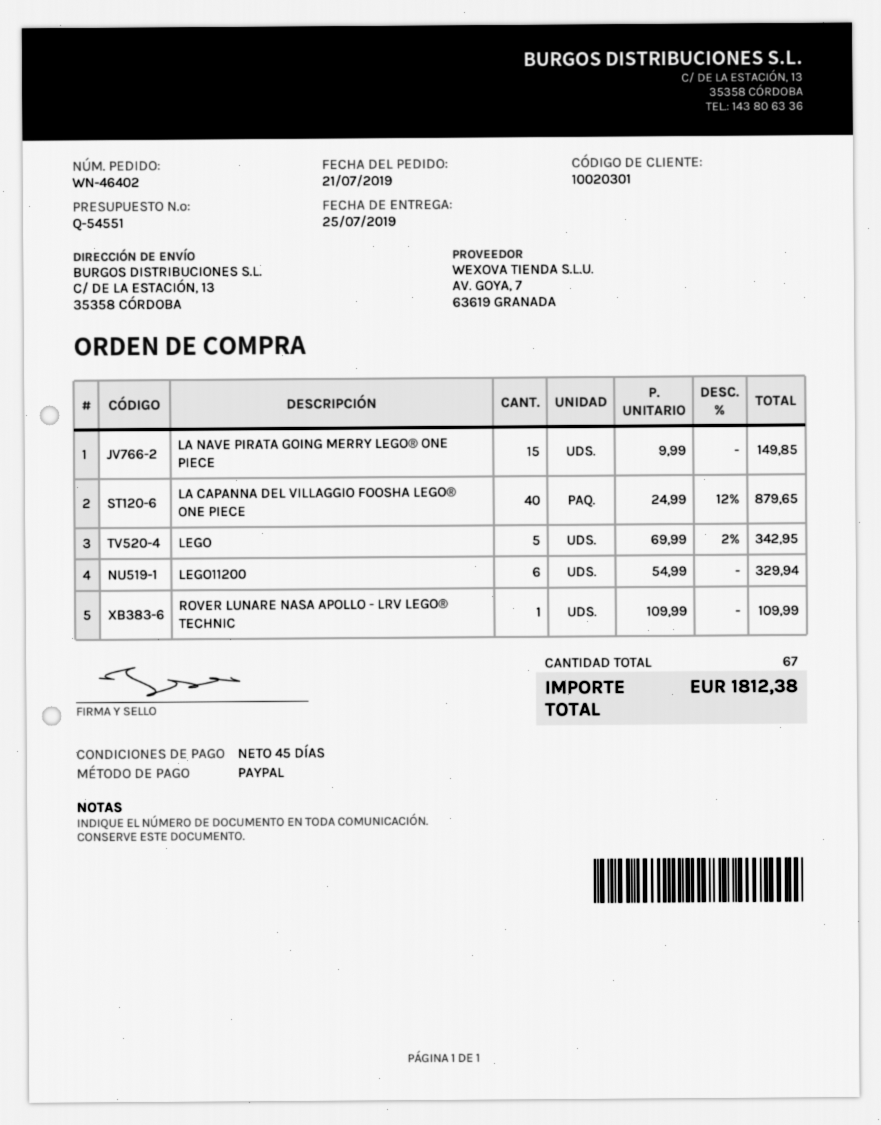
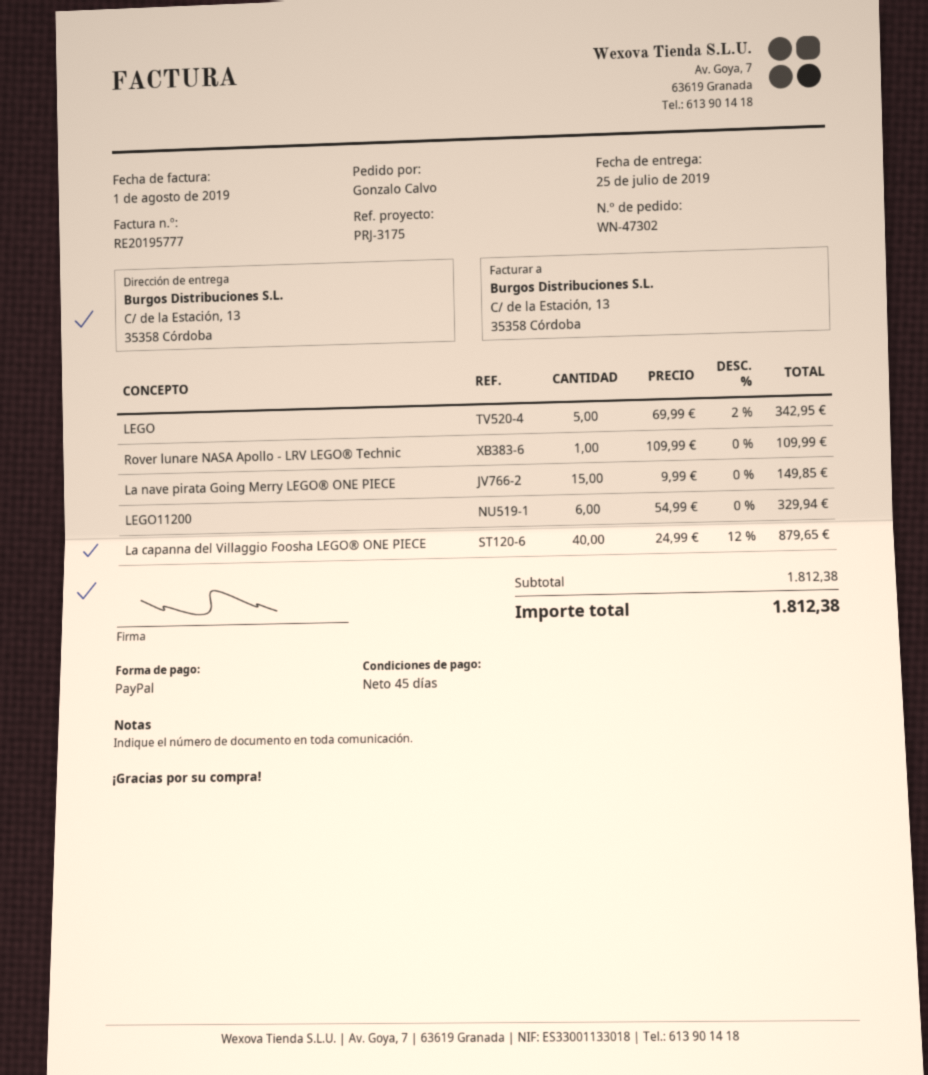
order number: WN-46402 -> WN-47302

